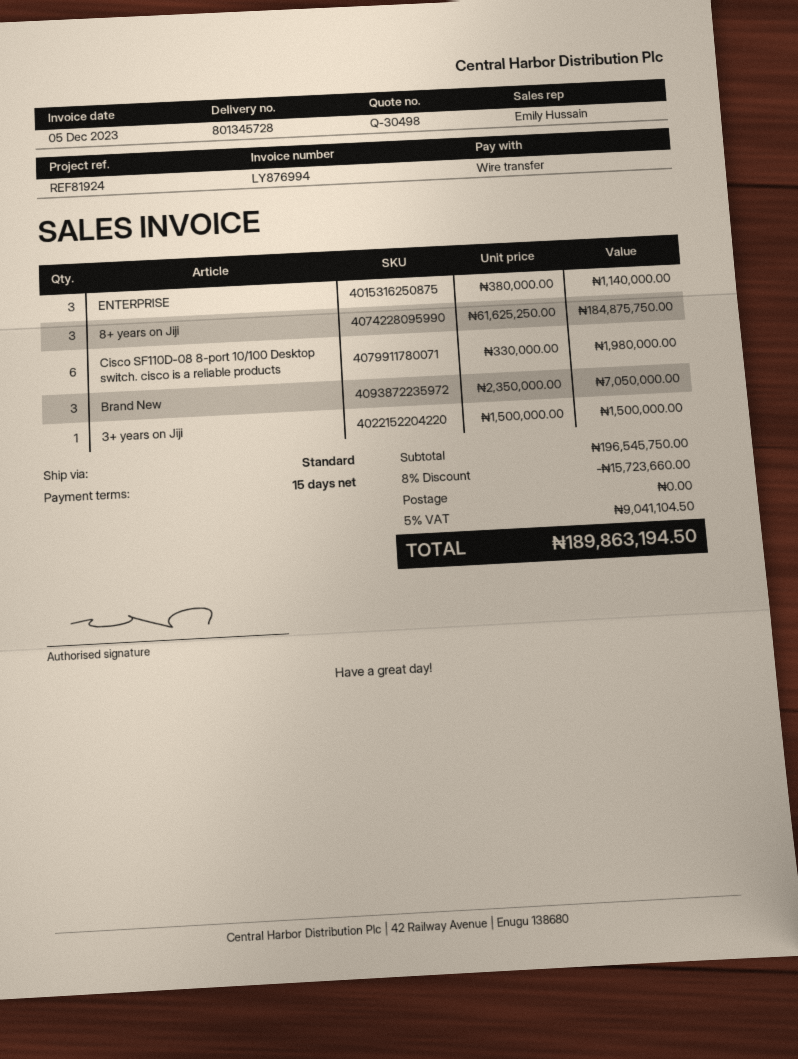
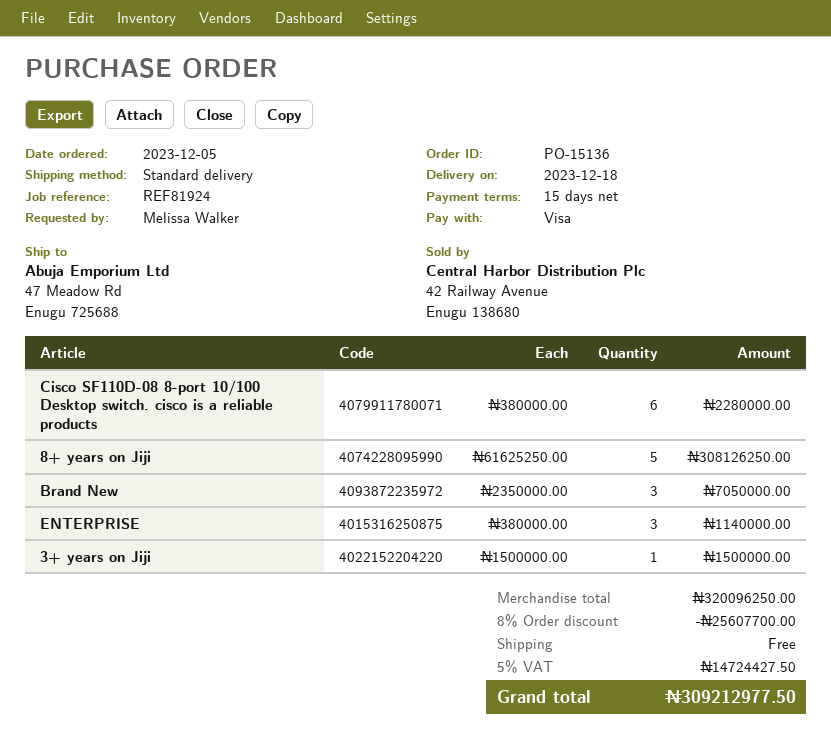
payment method: bank transfer -> Visa
8+ years on Jiji: 3 x 61625250.00 = 184875750.00 -> 5 x 61625250.00 = 308126250.00
Cisco SF110D-08 8-port 10/100 Desktop switch. cisco is a reliable products: 6 x 330000.00 = 1980000.00 -> 6 x 380000.00 = 2280000.00
subtotal: 196545750.00 -> 320096250.00
discount: 8% = 15723660.00 -> 8% = 25607700.00
tax: 5% = 9041104.50 -> 5% = 14724427.50
total: 189863194.50 -> 309212977.50

